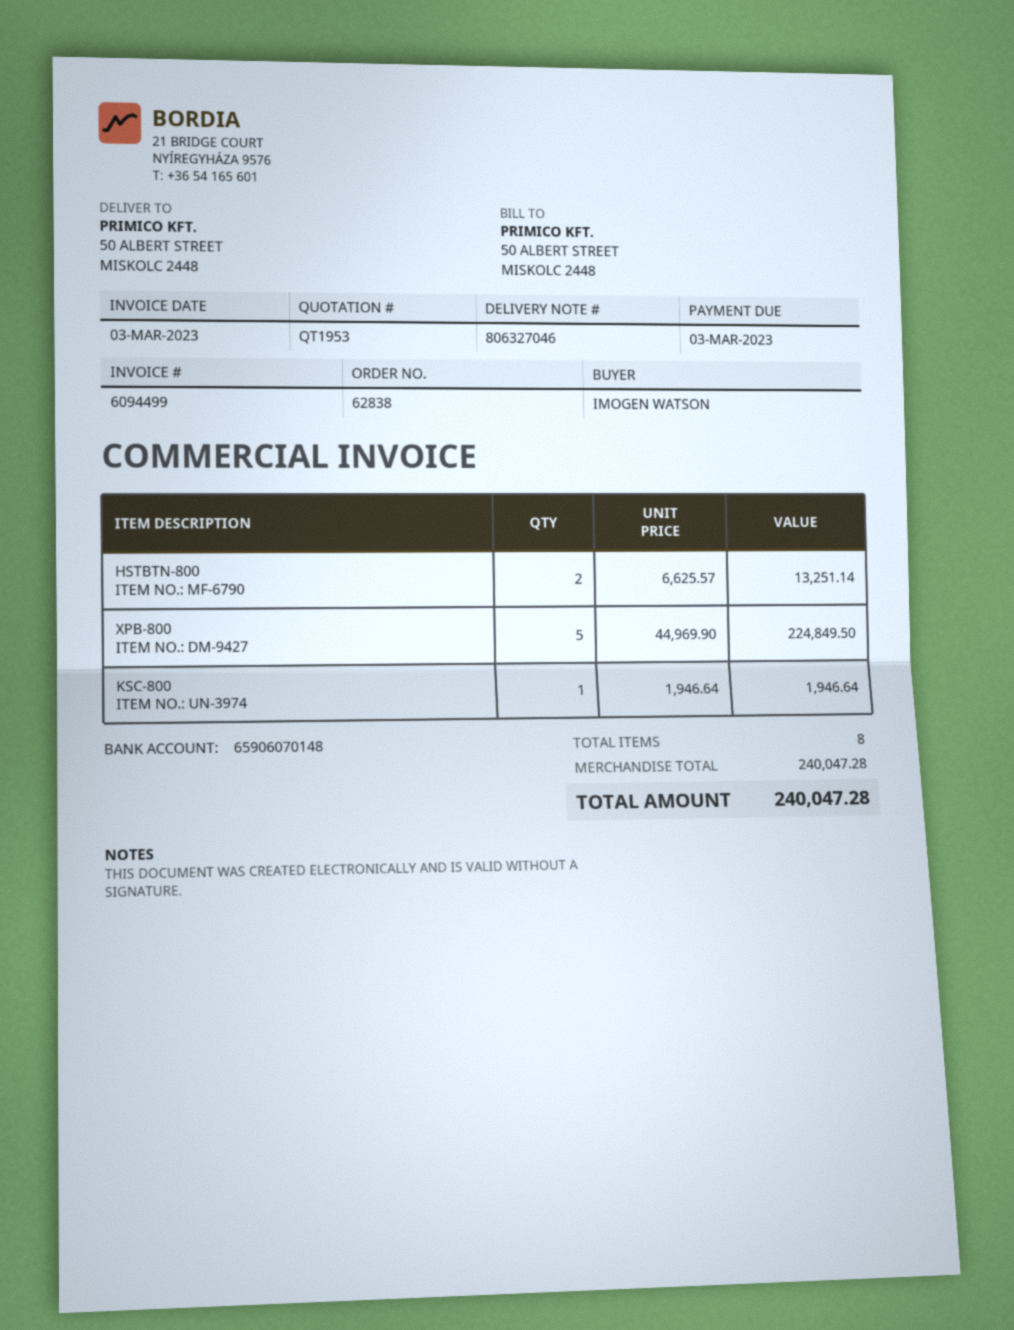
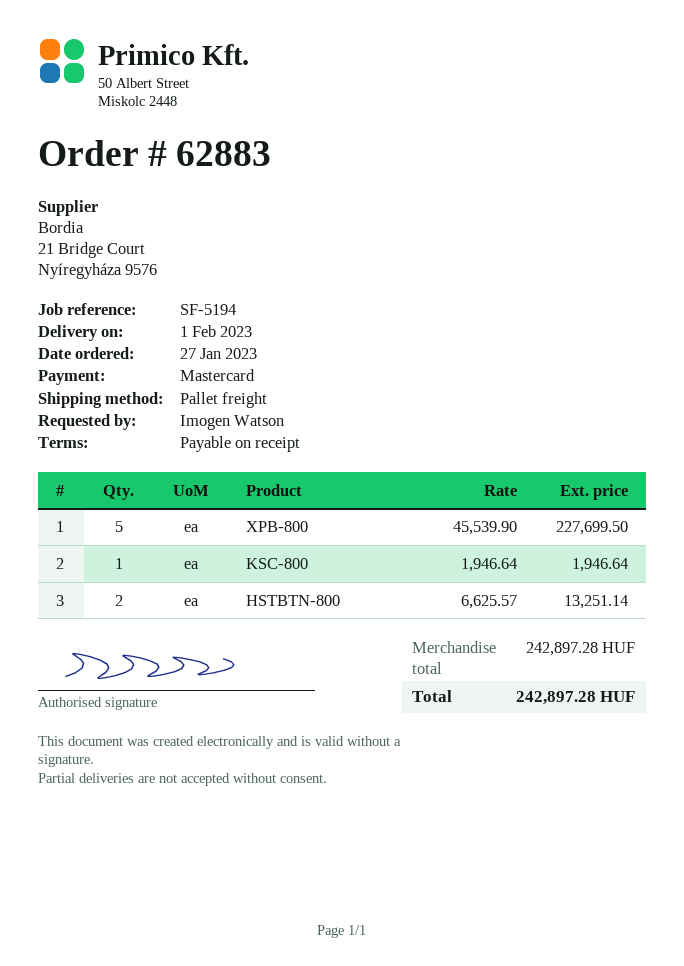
order number: 62838 -> 62883
XPB-800: 5 x 44969.90 = 224849.50 -> 5 x 45539.90 = 227699.50
subtotal: 240047.28 -> 242897.28
total: 240047.28 -> 242897.28

